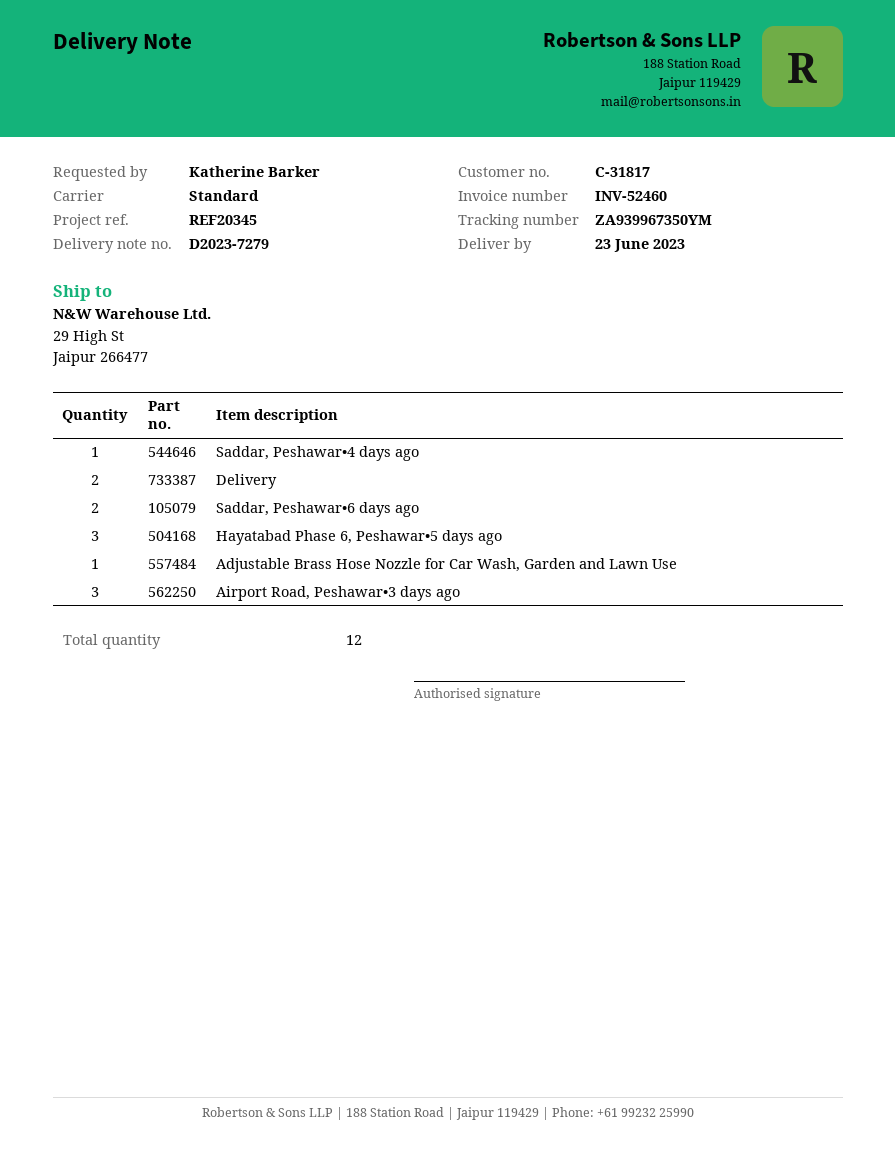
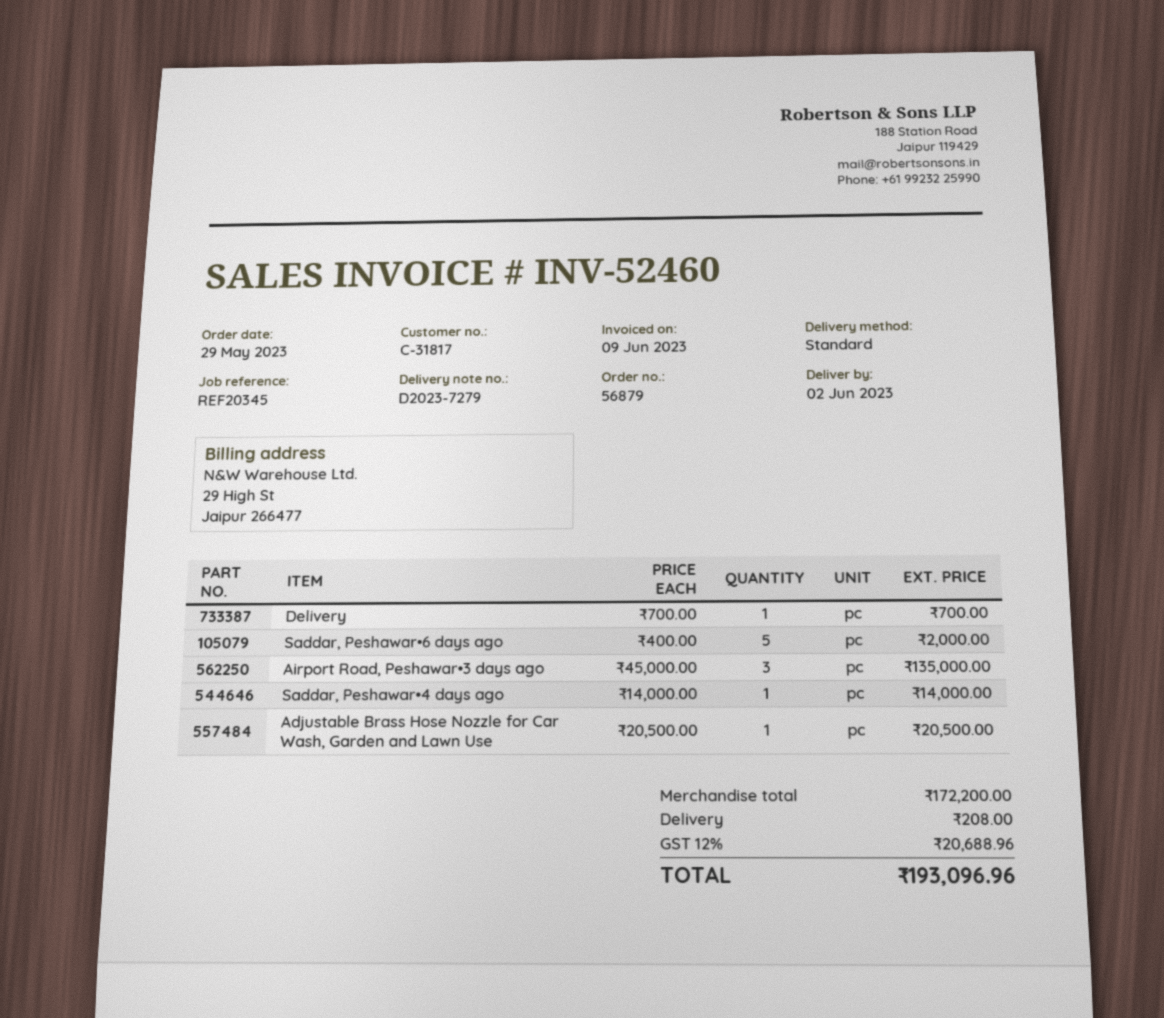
delivery date: 2023-06-23 -> 2023-06-02
Delivery: 2 -> 1
Saddar, Peshawar•6 days ago: 2 -> 5
Hayatabad Phase 6, Peshawar•5 days ago: 3 -> none

